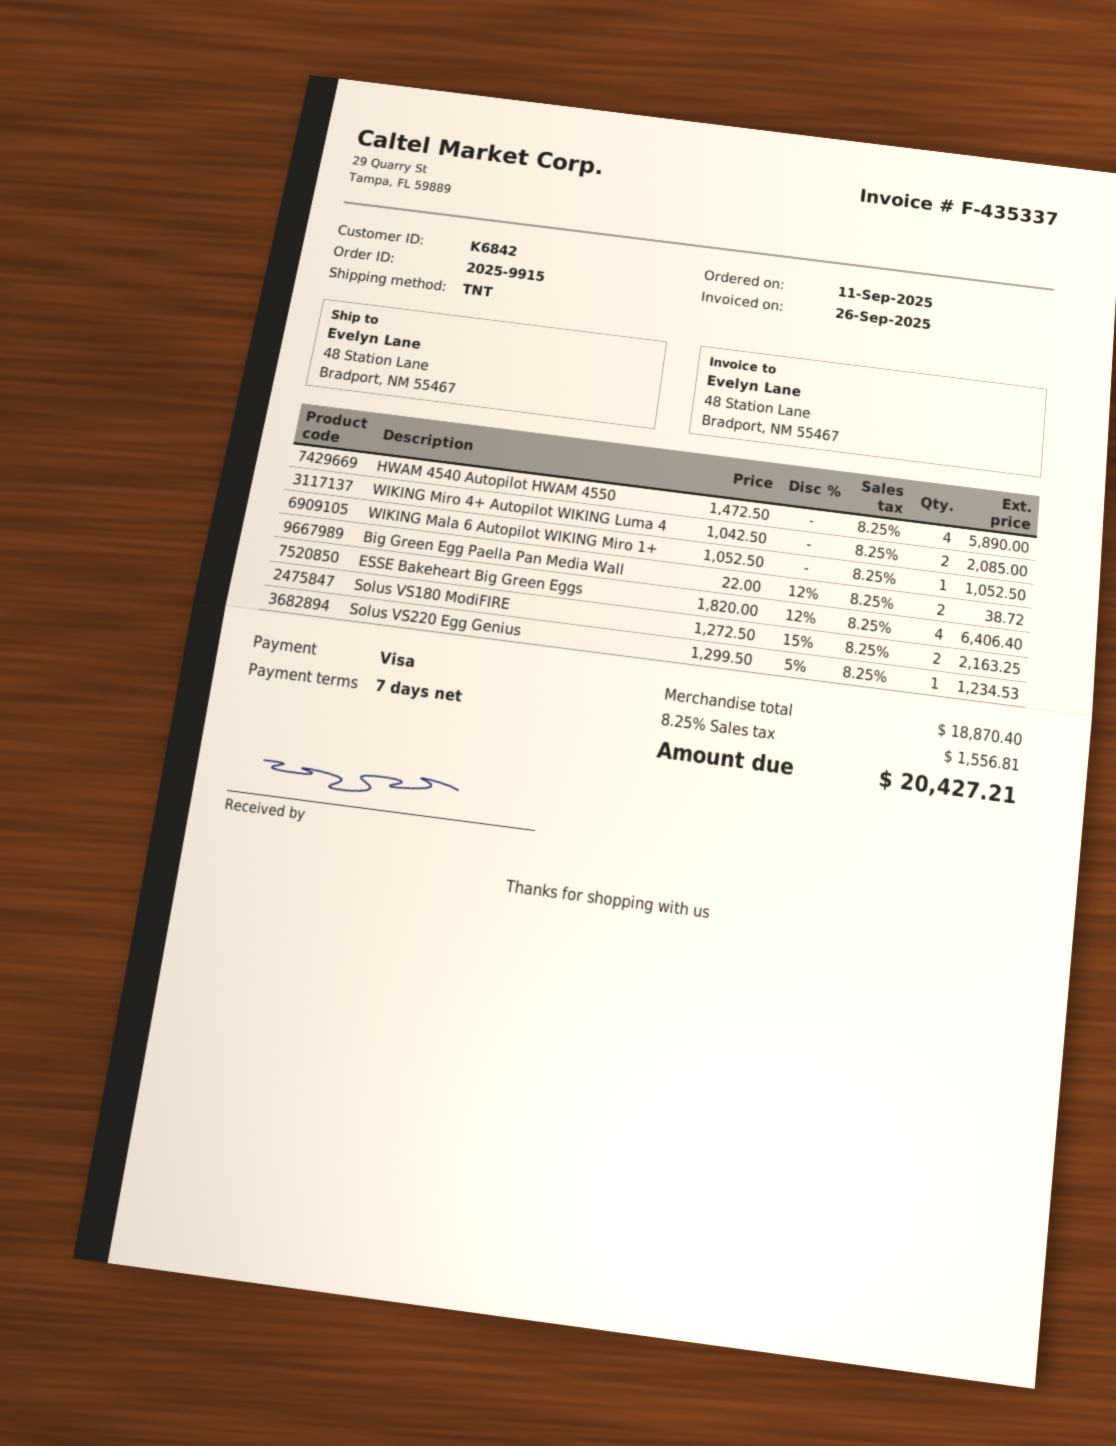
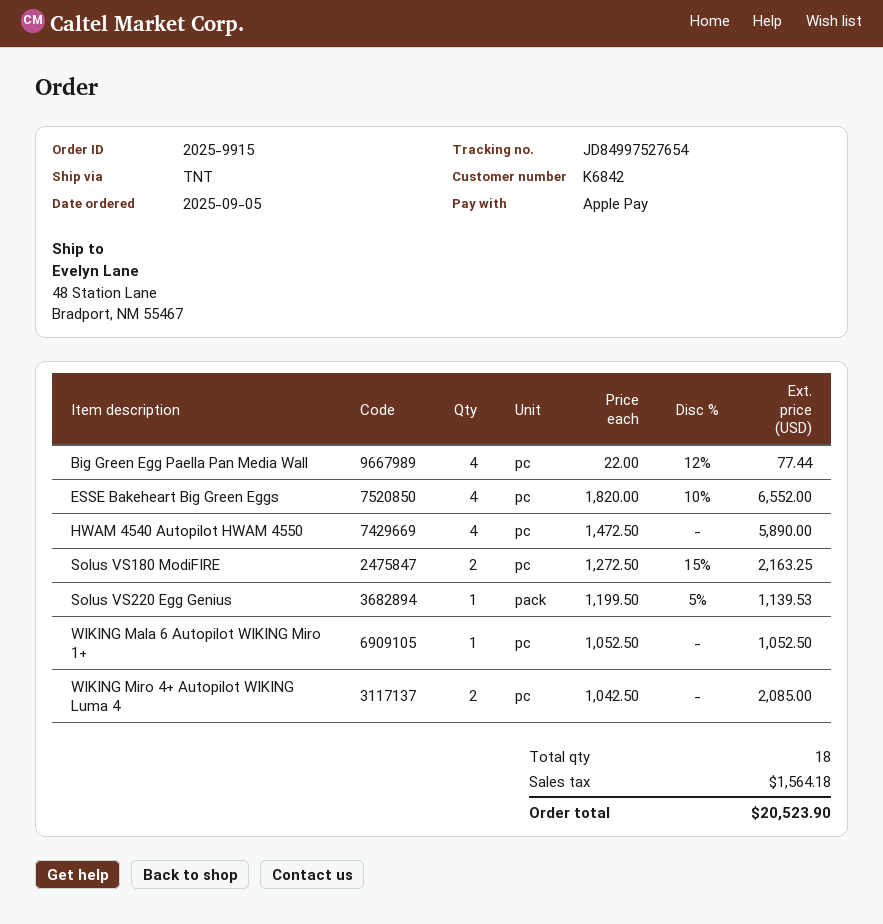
order date: 2025-09-11 -> 2025-09-05
payment method: Visa -> Apple Pay
Big Green Egg Paella Pan Media Wall: 2 x 22.00 - 12% = 38.72 -> 4 x 22.00 - 12% = 77.44
ESSE Bakeheart Big Green Eggs: 4 x 1820.00 - 12% = 6406.40 -> 4 x 1820.00 - 10% = 6552.00
Solus VS220 Egg Genius: 1 x 1299.50 - 5% = 1234.53 -> 1 x 1199.50 - 5% = 1139.53
tax: 1556.81 -> 1564.18
total: 20427.21 -> 20523.90

